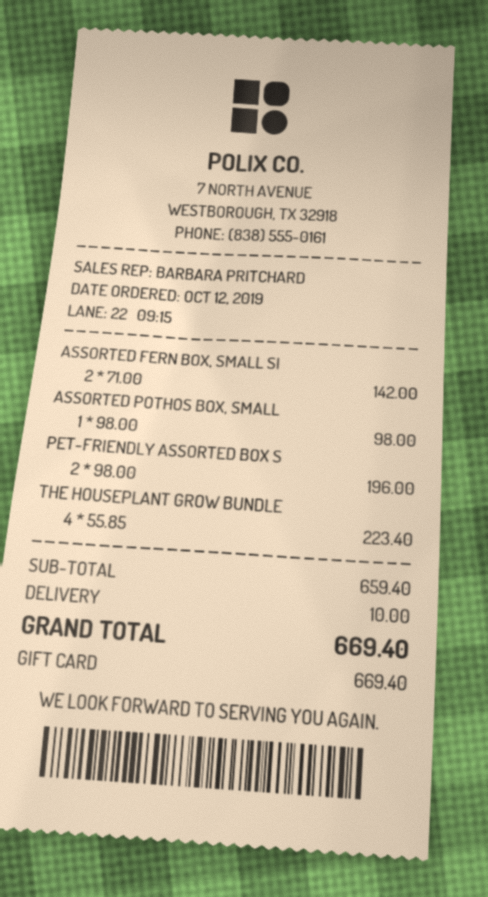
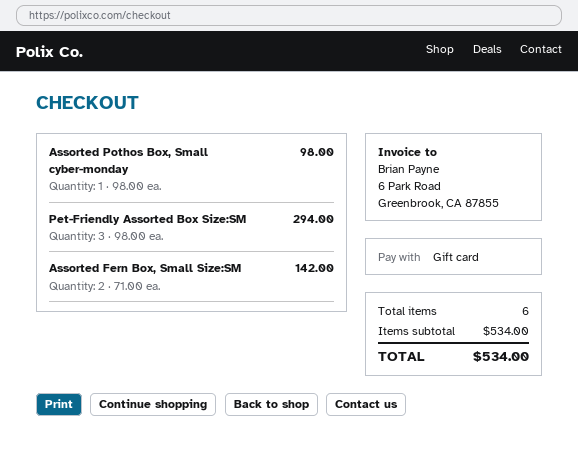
PET-FRIENDLY ASSORTED BOX S: 2 x 98.00 = 196.00 -> 3 x 98.00 = 294.00
THE HOUSEPLANT GROW BUNDLE: 4 x 55.85 = 223.40 -> none
subtotal: 659.40 -> 534.00
shipping: 10.00 -> none
total: 669.40 -> 534.00

